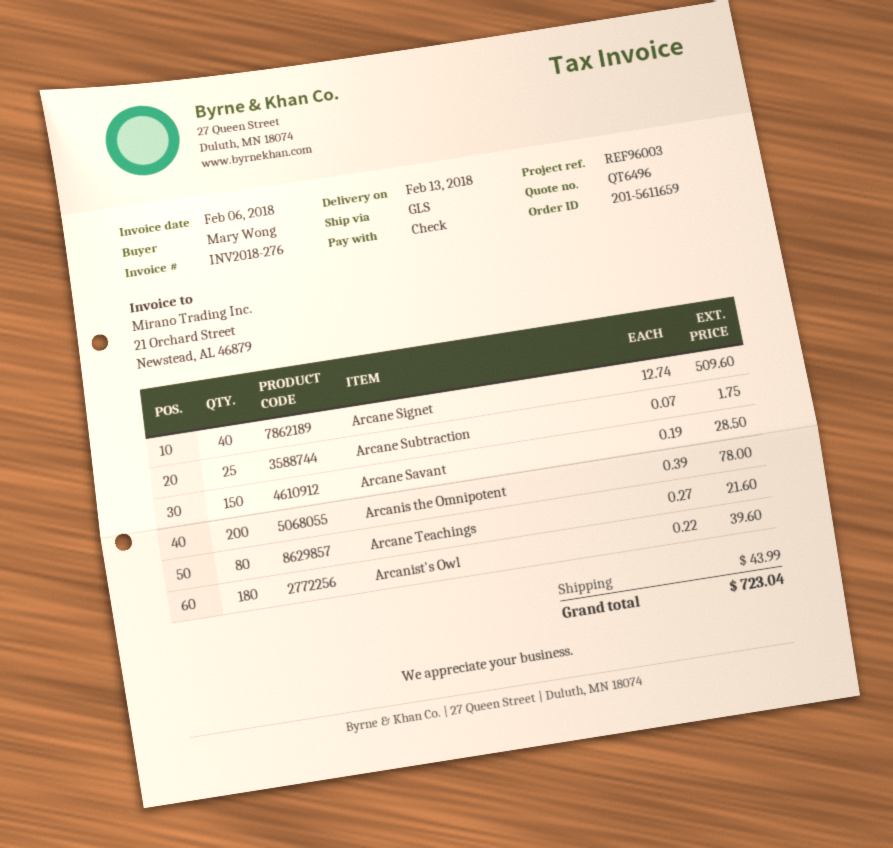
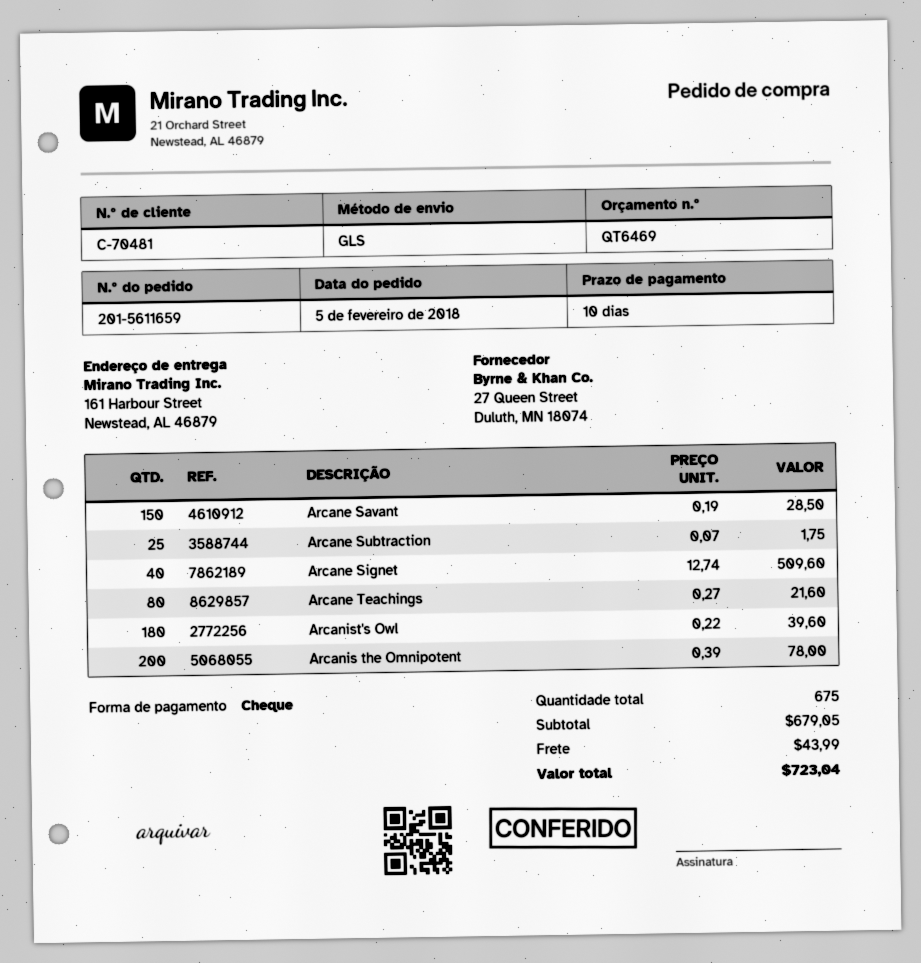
quote number: QT6496 -> QT6469

